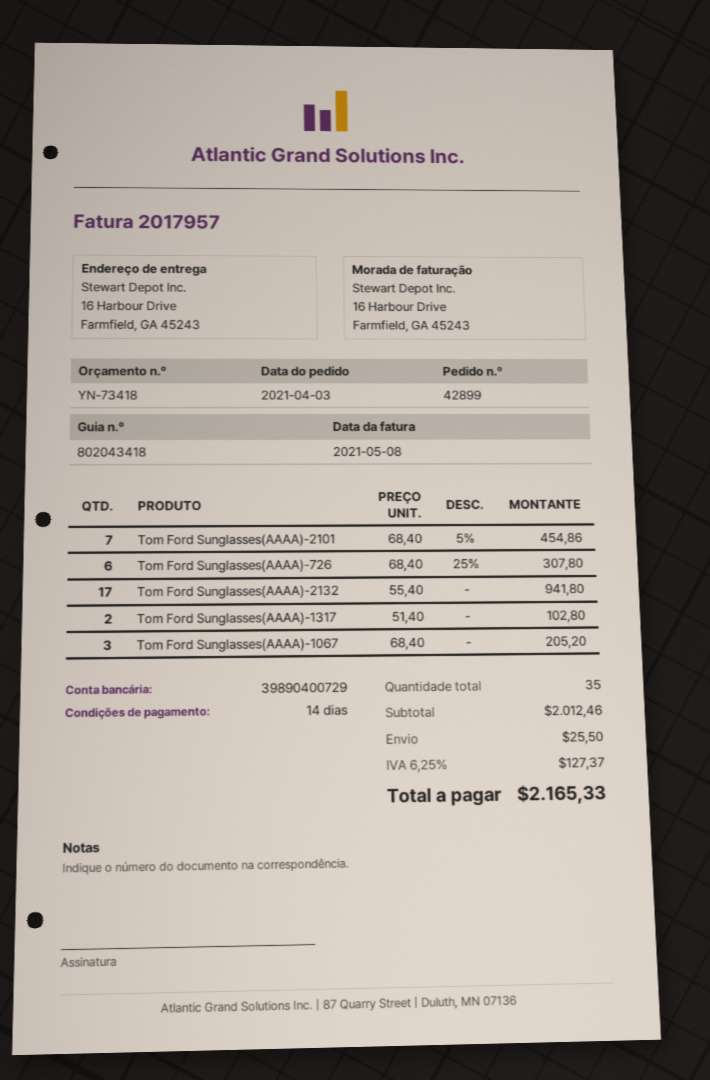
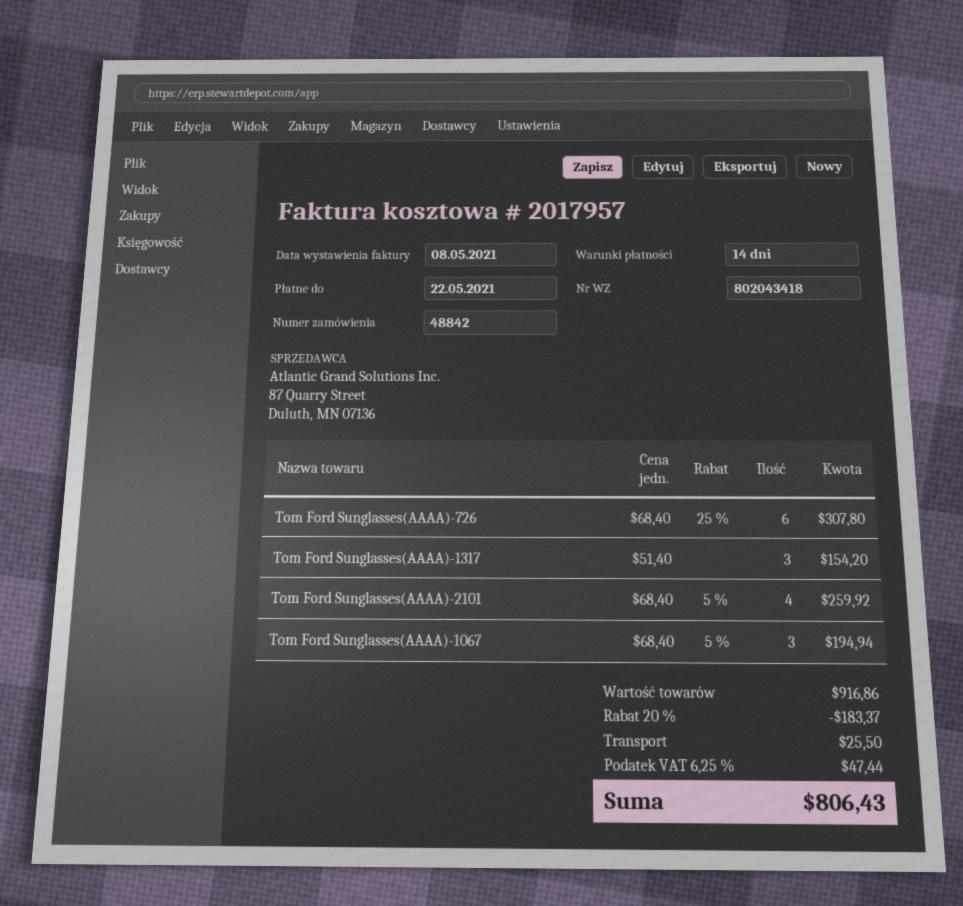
order number: 42899 -> 48842
Tom Ford Sunglasses(AAAA)-2101: 7 x 68.40 - 5% = 454.86 -> 4 x 68.40 - 5% = 259.92
Tom Ford Sunglasses(AAAA)-2132: 17 x 55.40 = 941.80 -> none
Tom Ford Sunglasses(AAAA)-1317: 2 x 51.40 = 102.80 -> 3 x 51.40 = 154.20
Tom Ford Sunglasses(AAAA)-1067: 3 x 68.40 = 205.20 -> 3 x 68.40 - 5% = 194.94
subtotal: 2012.46 -> 916.86
discount: none -> 20% = 183.37
tax: 6.25% = 127.37 -> 6.25% = 47.44
total: 2165.33 -> 806.43

